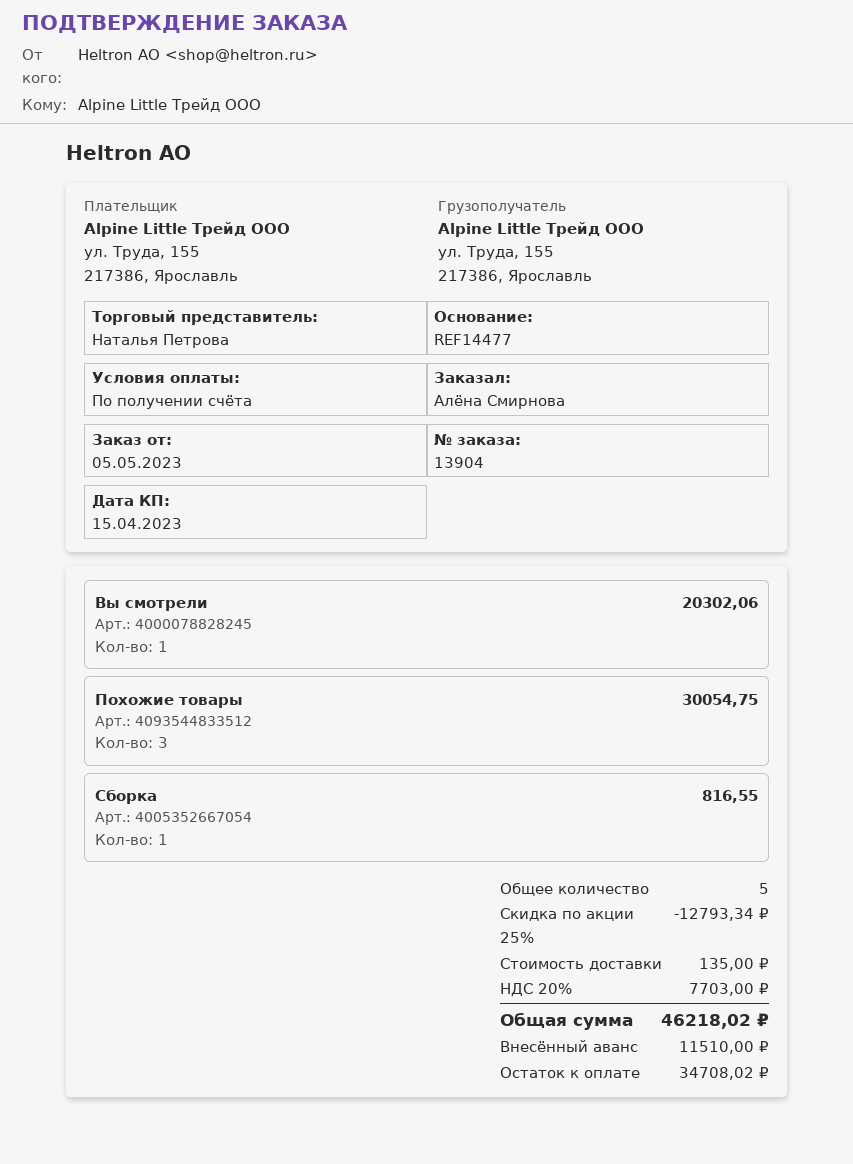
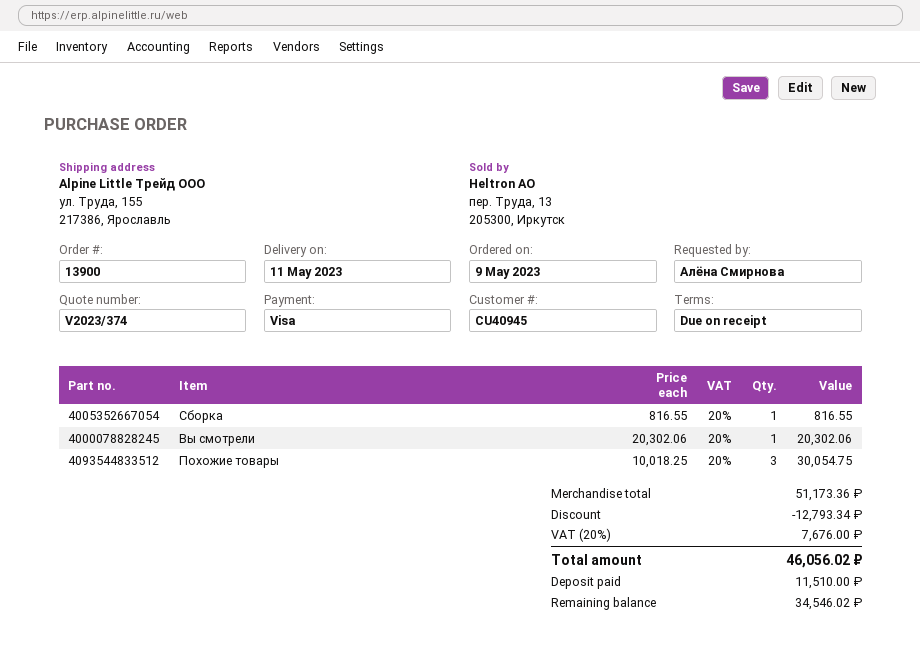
order number: 13904 -> 13900
order date: 2023-05-05 -> 2023-05-09
shipping: 135.00 -> none
tax: 20% = 7703.00 -> 20% = 7676.00
total: 46218.02 -> 46056.02
balance: 34708.02 -> 34546.02

